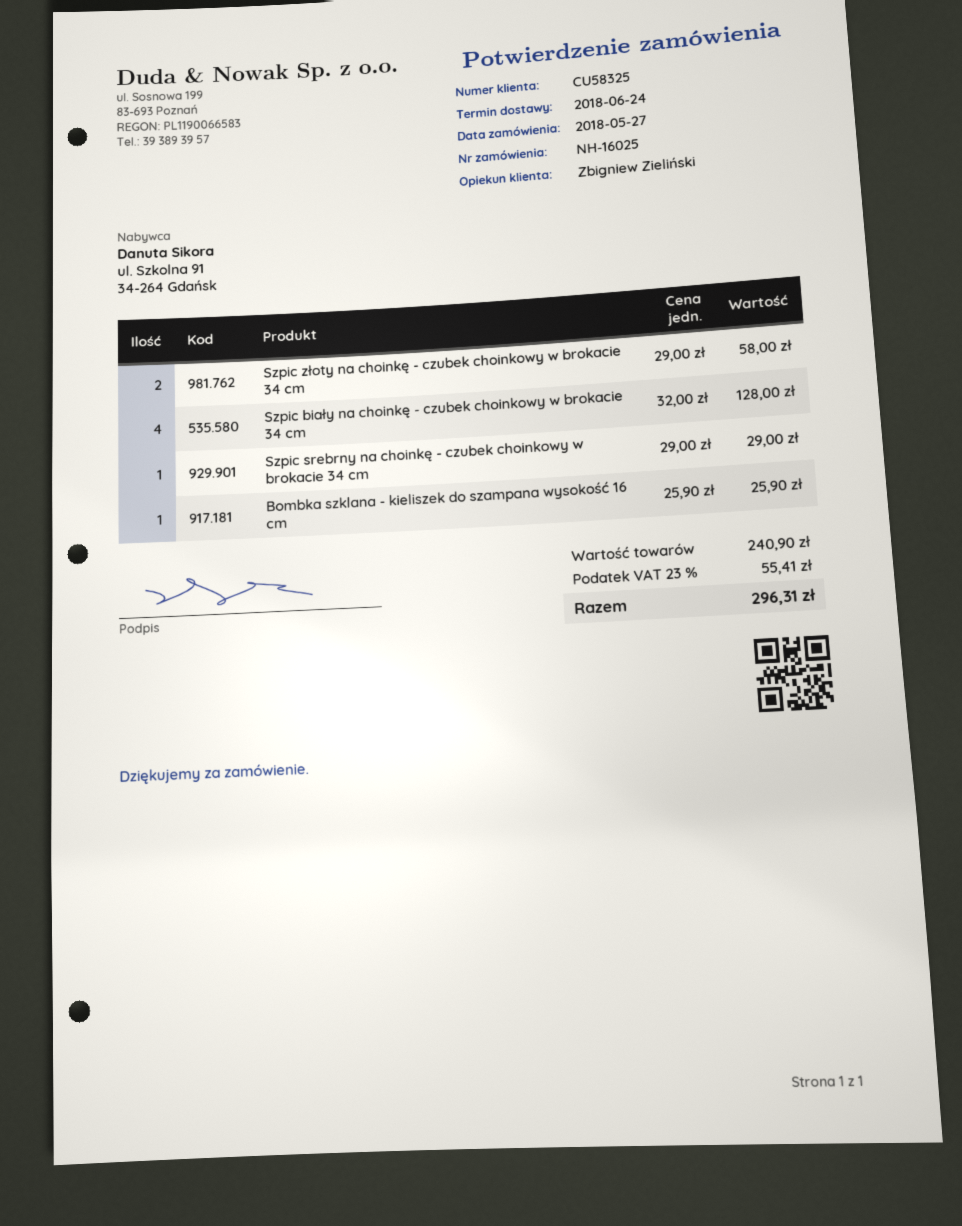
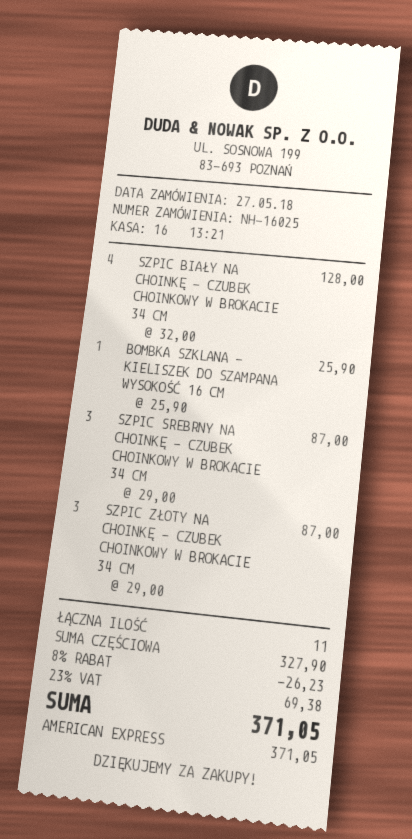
Szpic złoty na choinkę - czubek choinkowy w brokacie 34 cm: 2 x 29.00 = 58.00 -> 3 x 29.00 = 87.00
Szpic srebrny na choinkę - czubek choinkowy w brokacie 34 cm: 1 x 29.00 = 29.00 -> 3 x 29.00 = 87.00
subtotal: 240.90 -> 327.90
discount: none -> 8% = 26.23
tax: 23% = 55.41 -> 23% = 69.38
total: 296.31 -> 371.05

